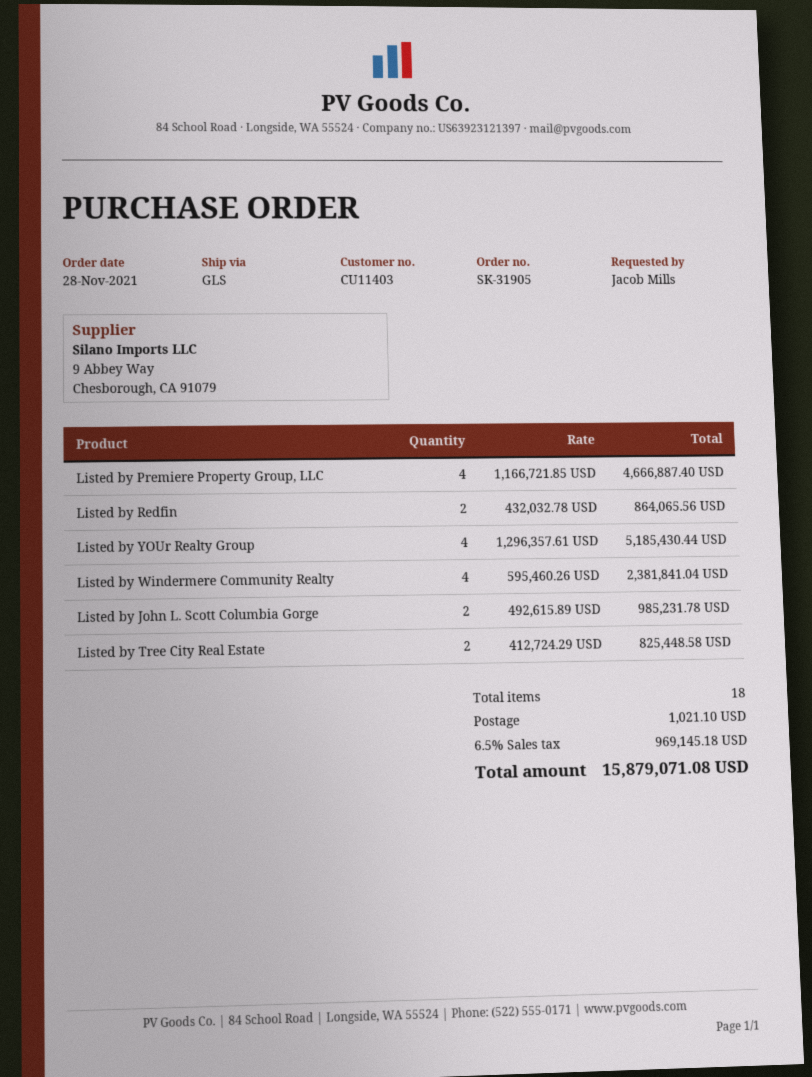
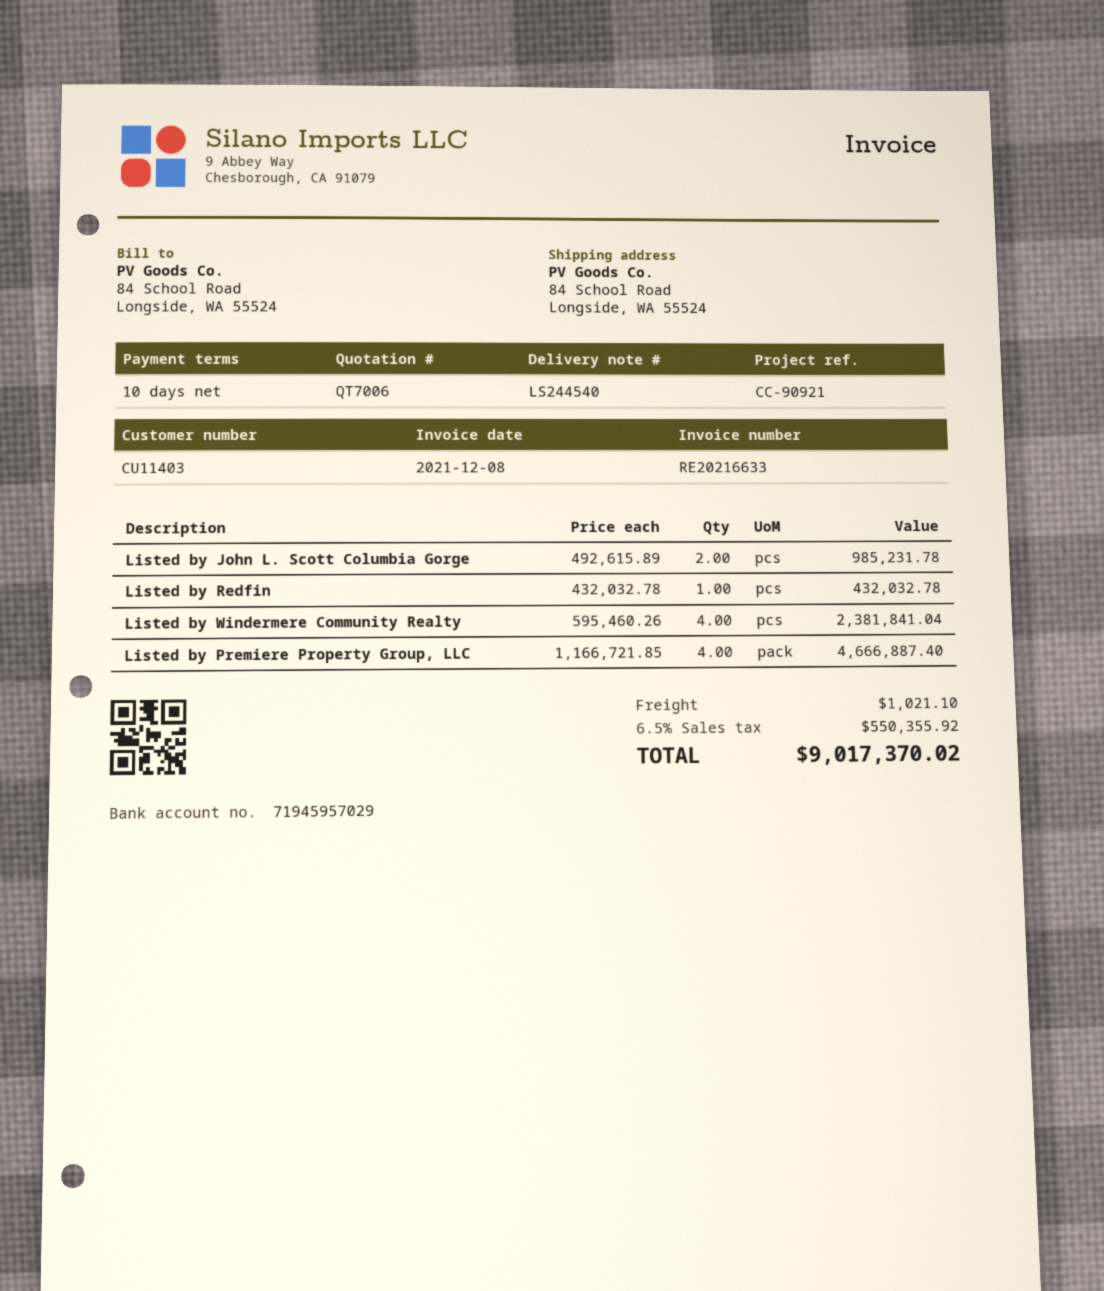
Listed by Redfin: 2 x 432032.78 = 864065.56 -> 1 x 432032.78 = 432032.78
Listed by YOUr Realty Group: 4 x 1296357.61 = 5185430.44 -> none
Listed by Tree City Real Estate: 2 x 412724.29 = 825448.58 -> none
tax: 6.5% = 969145.18 -> 6.5% = 550355.92
total: 15879071.08 -> 9017370.02

